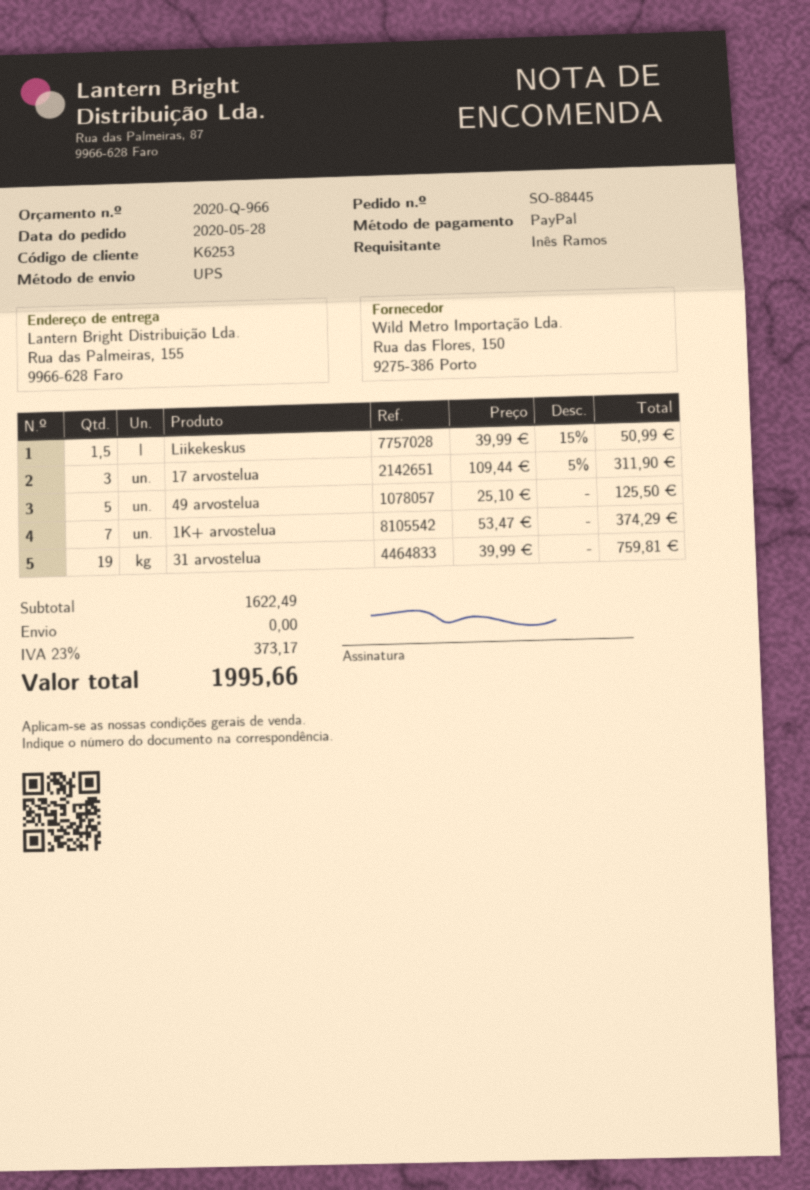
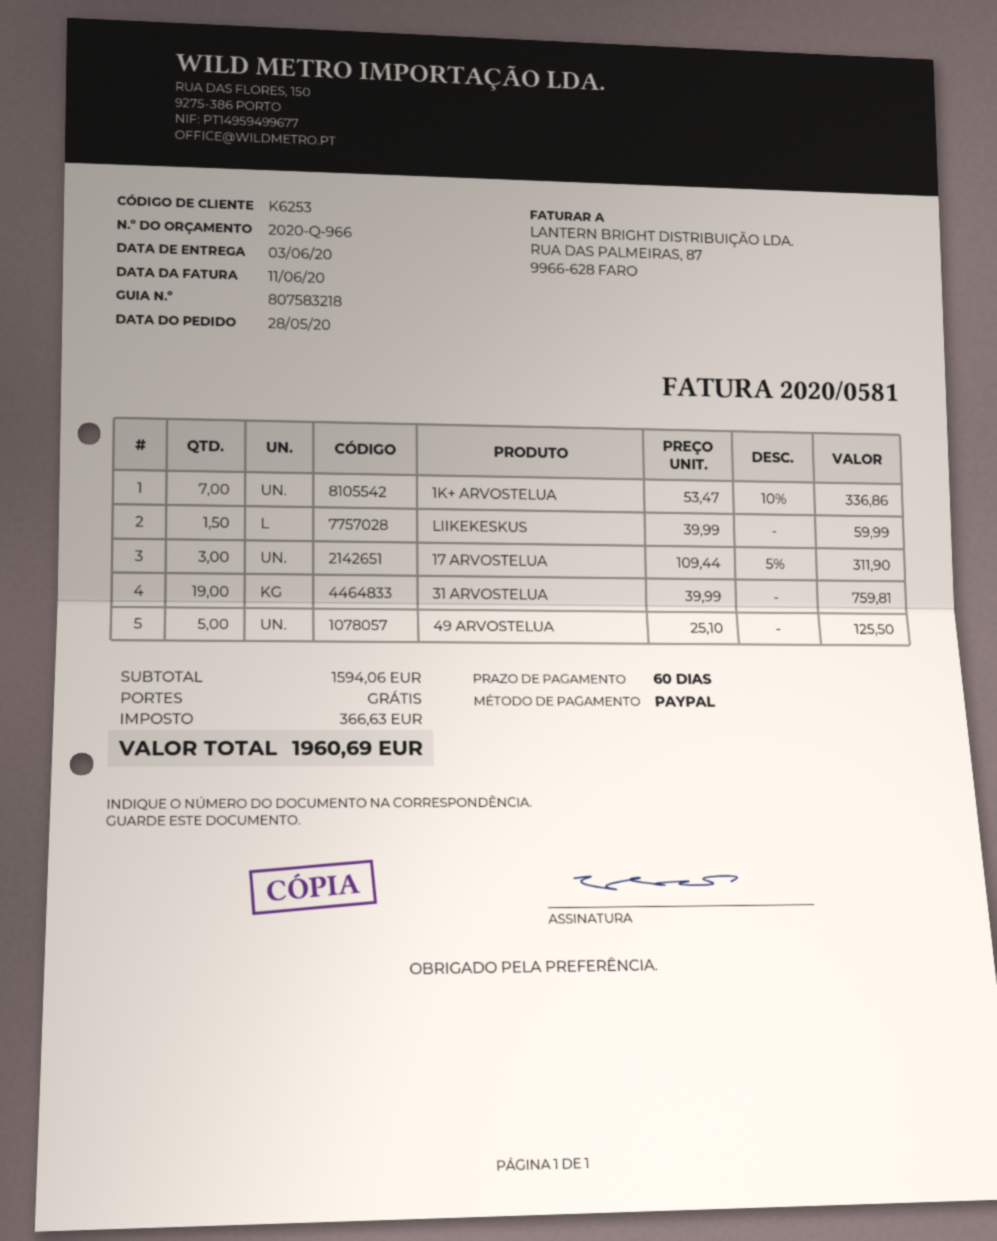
Liikekeskus: 1.5 x 39.99 - 15% = 50.99 -> 1.5 x 39.99 = 59.99
1K+ arvostelua: 7 x 53.47 = 374.29 -> 7 x 53.47 - 10% = 336.86
subtotal: 1622.49 -> 1594.06
tax: 373.17 -> 366.63
total: 1995.66 -> 1960.69

